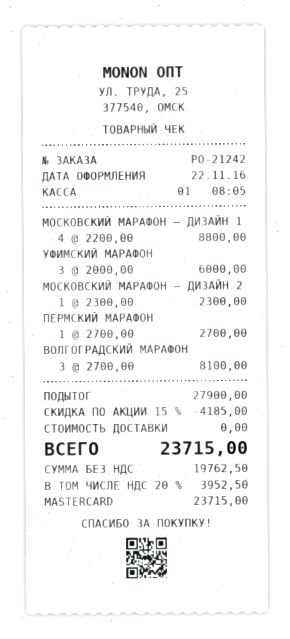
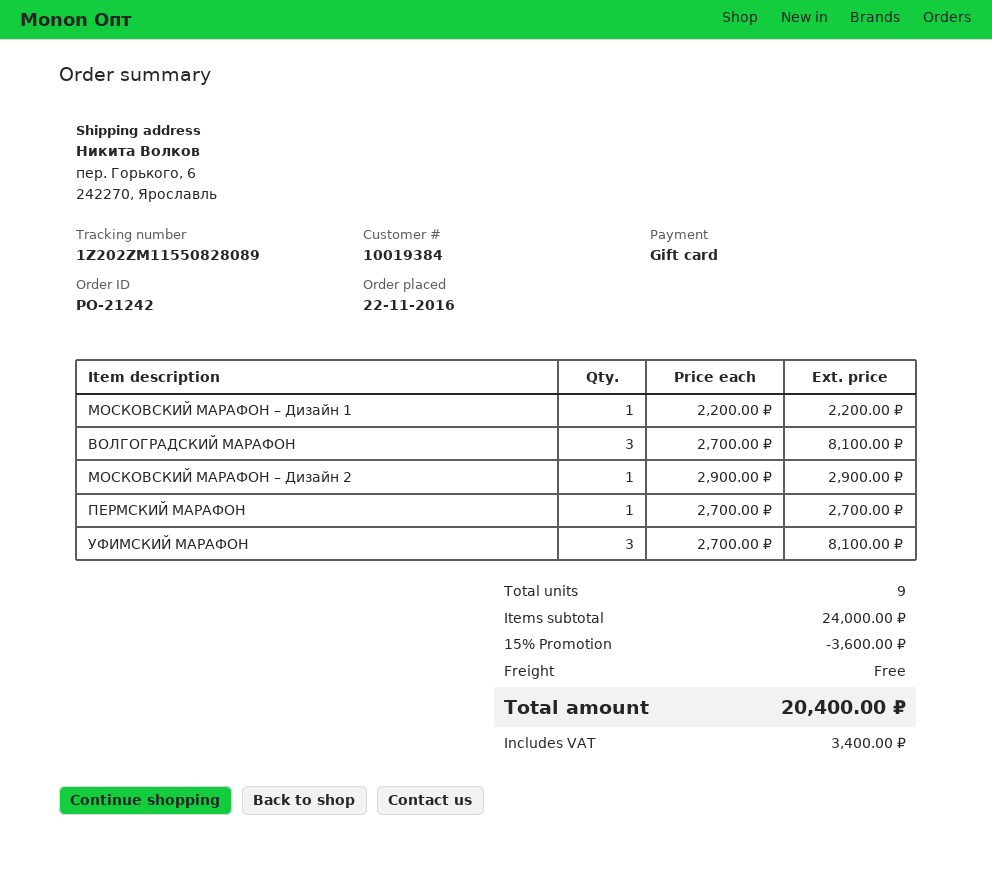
payment method: Mastercard -> gift card
МОСКОВСКИЙ МАРАФОН – ДИЗАЙН 1: 4 x 2200.00 = 8800.00 -> 1 x 2200.00 = 2200.00
УФИМСКИЙ МАРАФОН: 3 x 2000.00 = 6000.00 -> 3 x 2700.00 = 8100.00
МОСКОВСКИЙ МАРАФОН – ДИЗАЙН 2: 1 x 2300.00 = 2300.00 -> 1 x 2900.00 = 2900.00
subtotal: 27900.00 -> 24000.00
discount: 15% = 4185.00 -> 15% = 3600.00
tax: 3952.50 -> 3400.00
total: 23715.00 -> 20400.00

